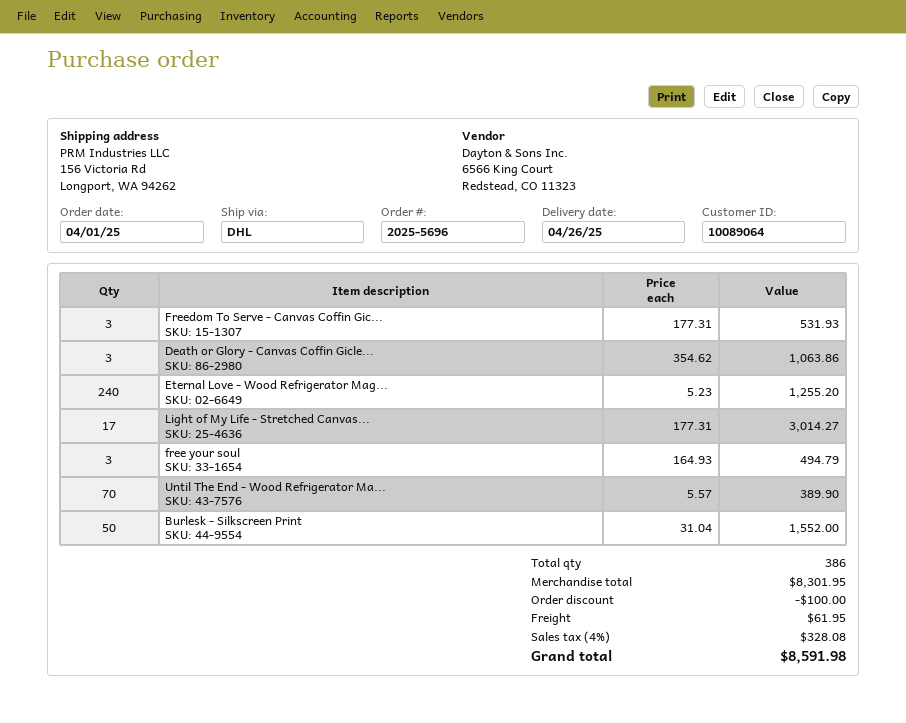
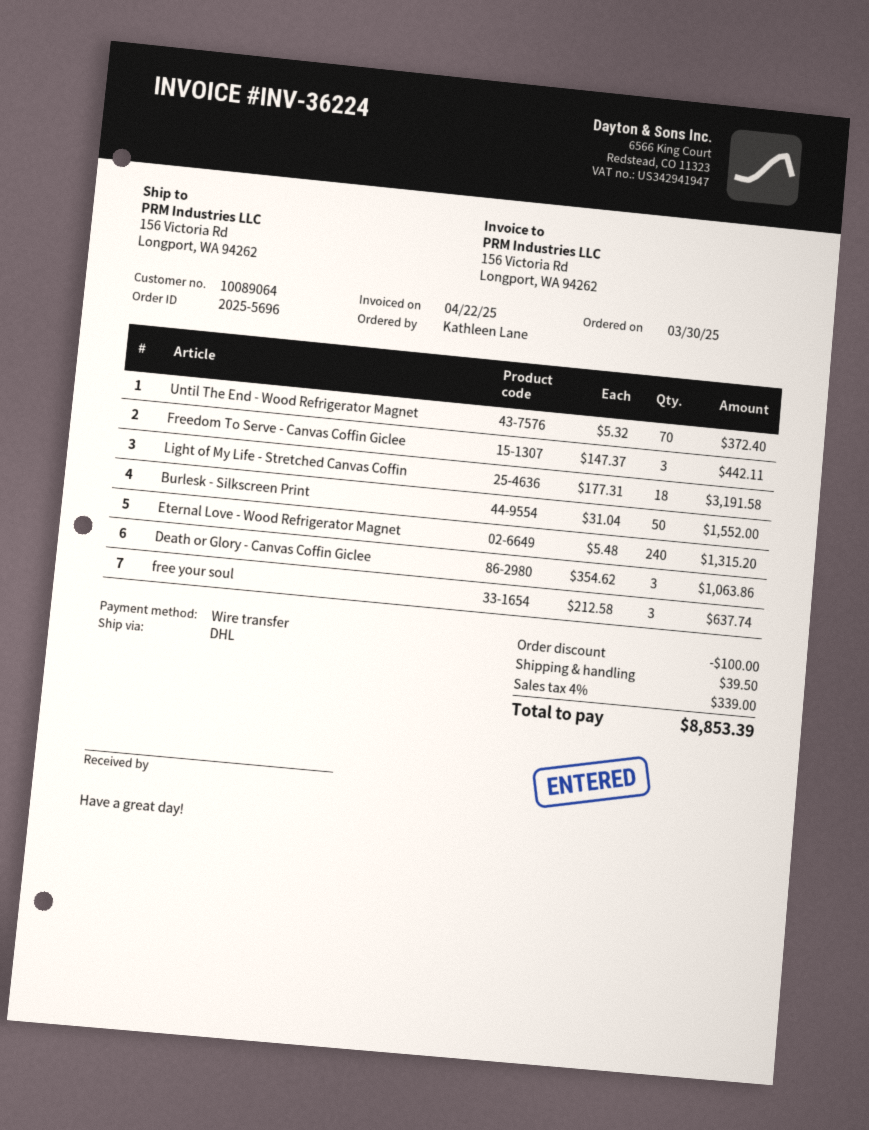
order date: 2025-04-01 -> 2025-03-30
Freedom To Serve - Canvas Coffin Gic...: 3 x 177.31 = 531.93 -> 3 x 147.37 = 442.11
Eternal Love - Wood Refrigerator Mag...: 240 x 5.23 = 1255.20 -> 240 x 5.48 = 1315.20
Light of My Life - Stretched Canvas...: 17 x 177.31 = 3014.27 -> 18 x 177.31 = 3191.58
free your soul: 3 x 164.93 = 494.79 -> 3 x 212.58 = 637.74
Until The End - Wood Refrigerator Ma...: 70 x 5.57 = 389.90 -> 70 x 5.32 = 372.40
shipping: 61.95 -> 39.50
tax: 4% = 328.08 -> 4% = 339.00
total: 8591.98 -> 8853.39

